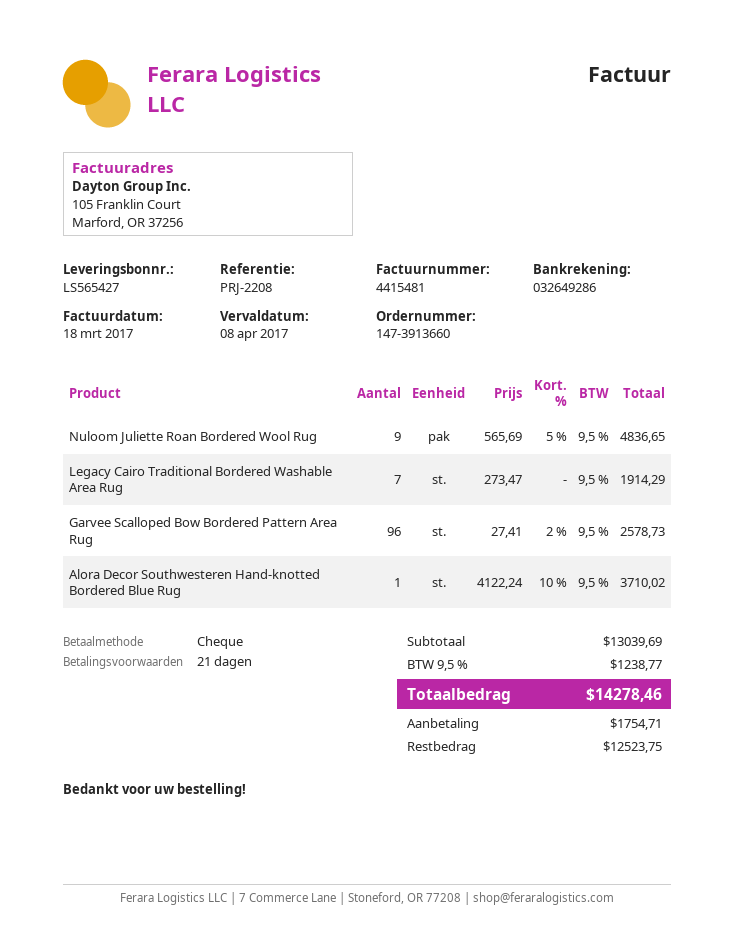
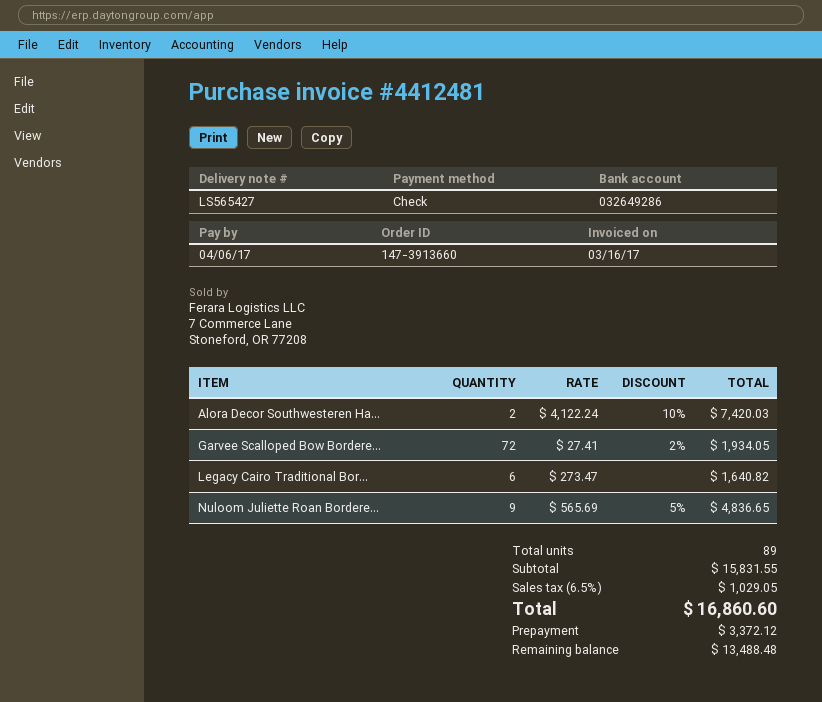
invoice number: 4415481 -> 4412481
invoice date: 2017-03-18 -> 2017-03-16
due date: 2017-04-08 -> 2017-04-06
Legacy Cairo Traditional Bordered Washable Area Rug: 7 x 273.47 = 1914.29 -> 6 x 273.47 = 1640.82
Garvee Scalloped Bow Bordered Pattern Area Rug: 96 x 27.41 - 2% = 2578.73 -> 72 x 27.41 - 2% = 1934.05
Alora Decor Southwesteren Hand-knotted Bordered Blue Rug: 1 x 4122.24 - 10% = 3710.02 -> 2 x 4122.24 - 10% = 7420.03
subtotal: 13039.69 -> 15831.55
tax: 9.5% = 1238.77 -> 6.5% = 1029.05
total: 14278.46 -> 16860.60
deposit: 1754.71 -> 3372.12
balance: 12523.75 -> 13488.48

